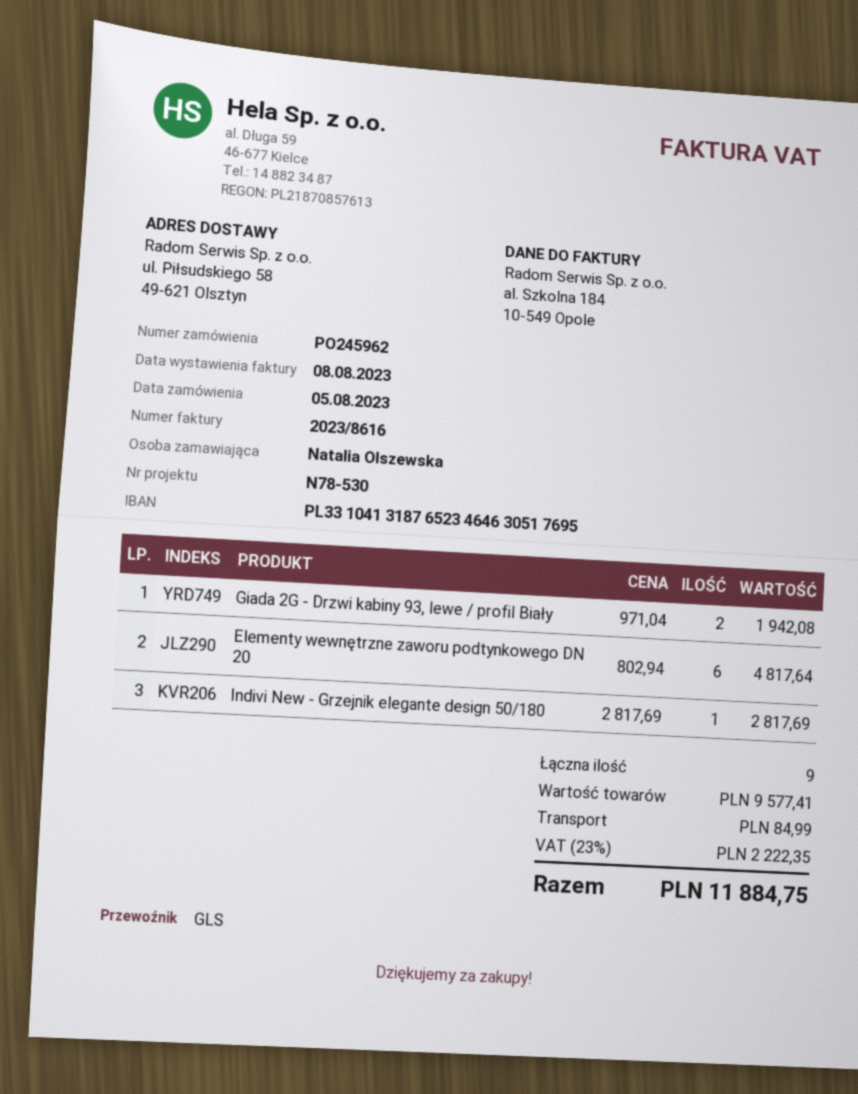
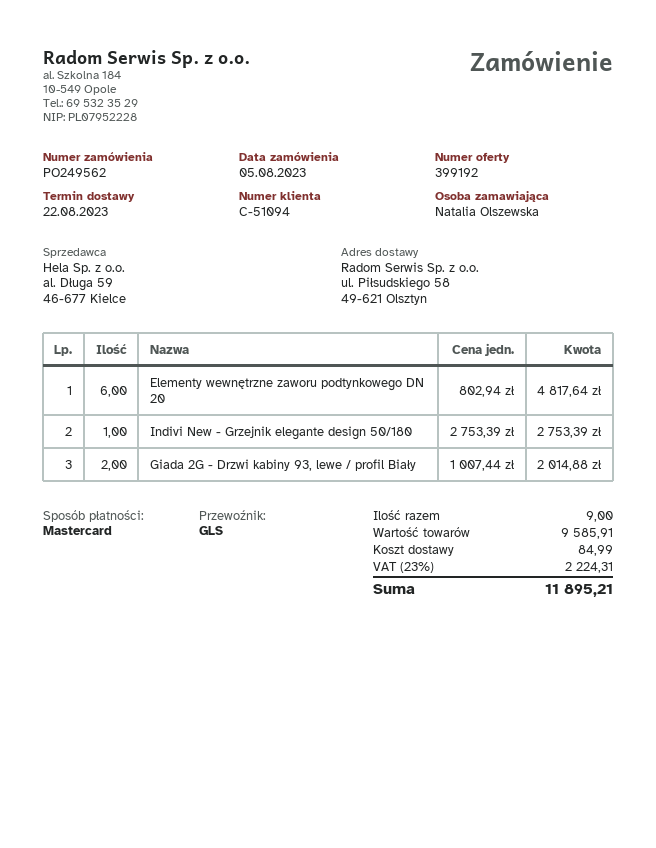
order number: PO245962 -> PO249562
Giada 2G - Drzwi kabiny 93, lewe / profil Biały: 2 x 971.04 = 1942.08 -> 2 x 1007.44 = 2014.88
Indivi New - Grzejnik elegante design 50/180: 1 x 2817.69 = 2817.69 -> 1 x 2753.39 = 2753.39
subtotal: 9577.41 -> 9585.91
tax: 23% = 2222.35 -> 23% = 2224.31
total: 11884.75 -> 11895.21

